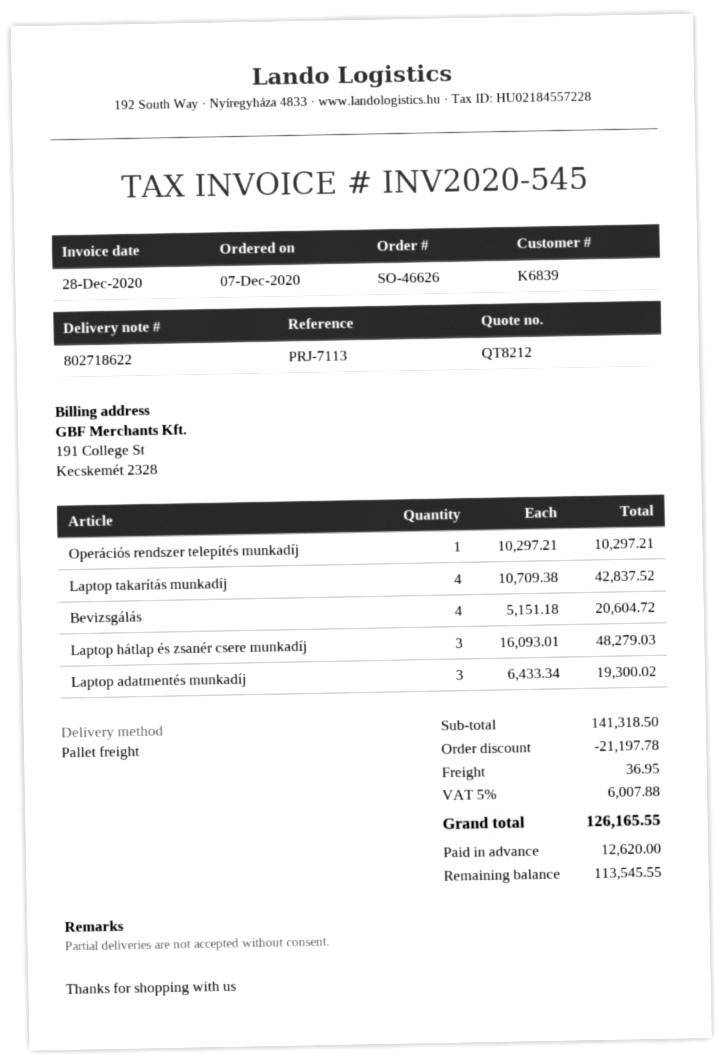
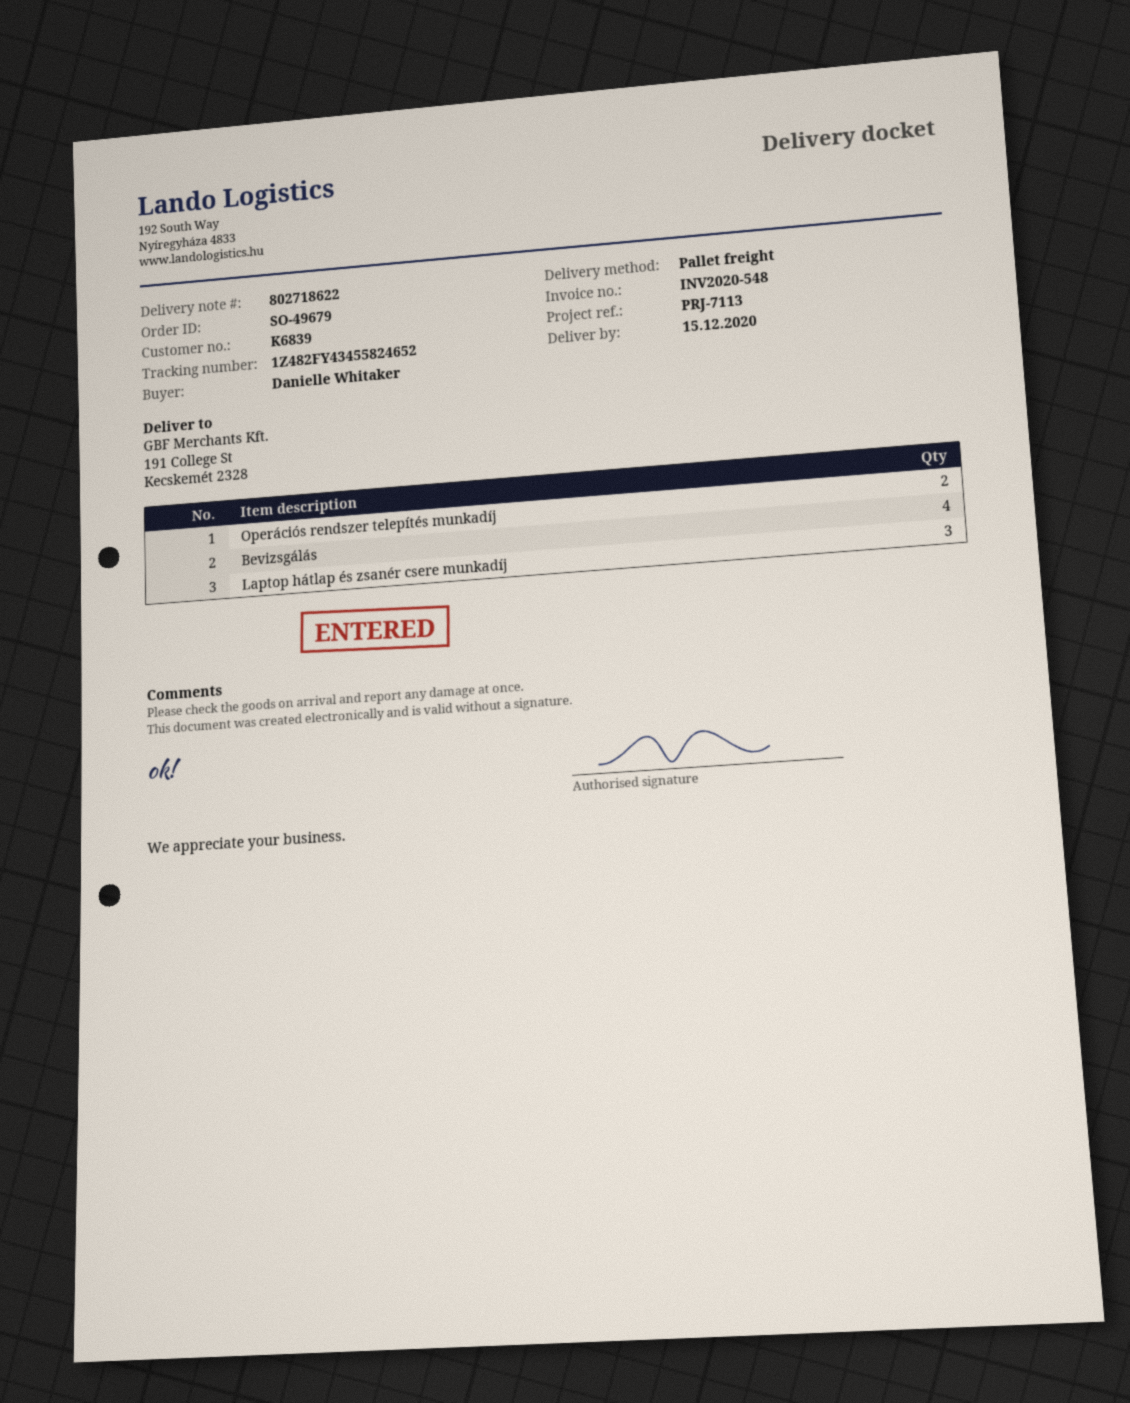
order number: SO-46626 -> SO-49679
invoice number: INV2020-545 -> INV2020-548
Operációs rendszer telepítés munkadíj: 1 -> 2
Laptop takarítás munkadíj: 4 -> none
Laptop adatmentés munkadíj: 3 -> none

